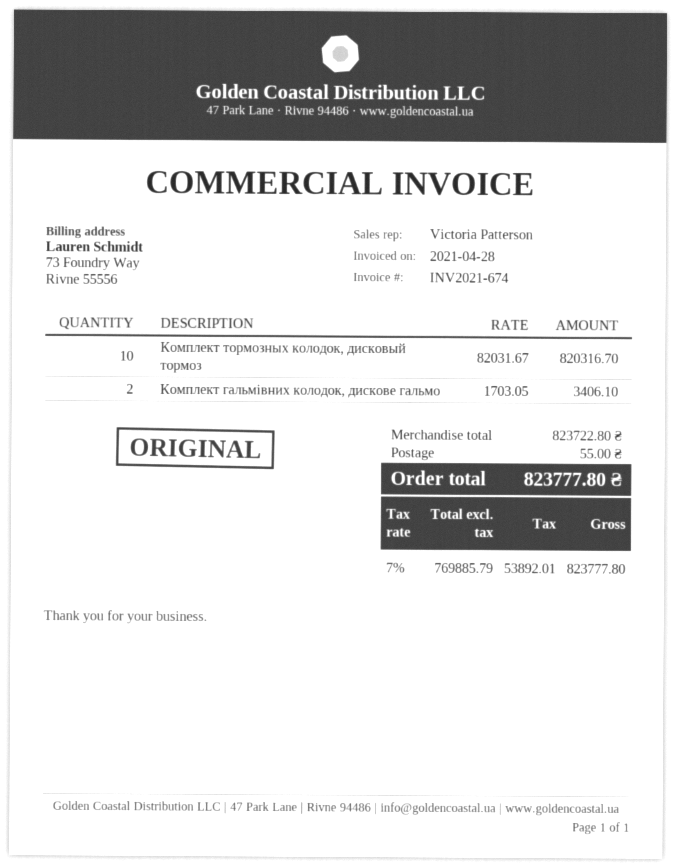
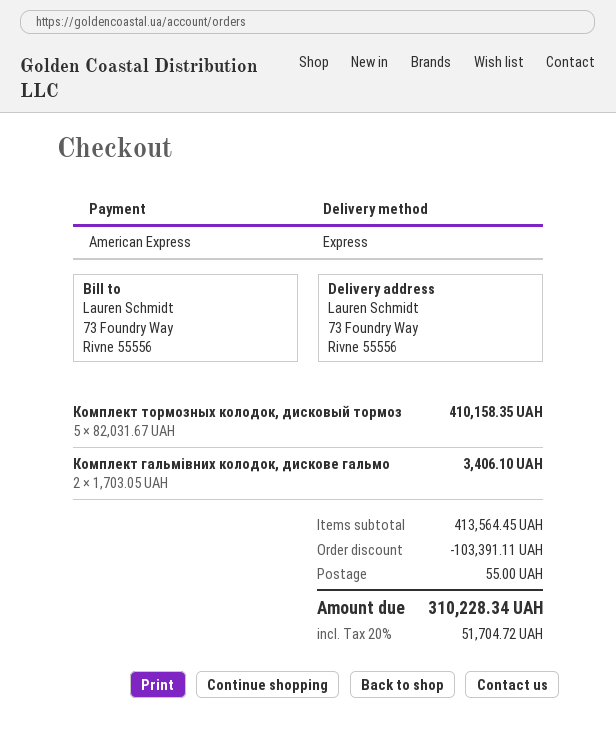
Комплект тормозных колодок, дисковый тормоз: 10 x 82031.67 = 820316.70 -> 5 x 82031.67 = 410158.35
subtotal: 823722.80 -> 413564.45
discount: none -> 103391.11
tax: 7% = 53892.01 -> 20% = 51704.72
total: 823777.80 -> 310228.34

